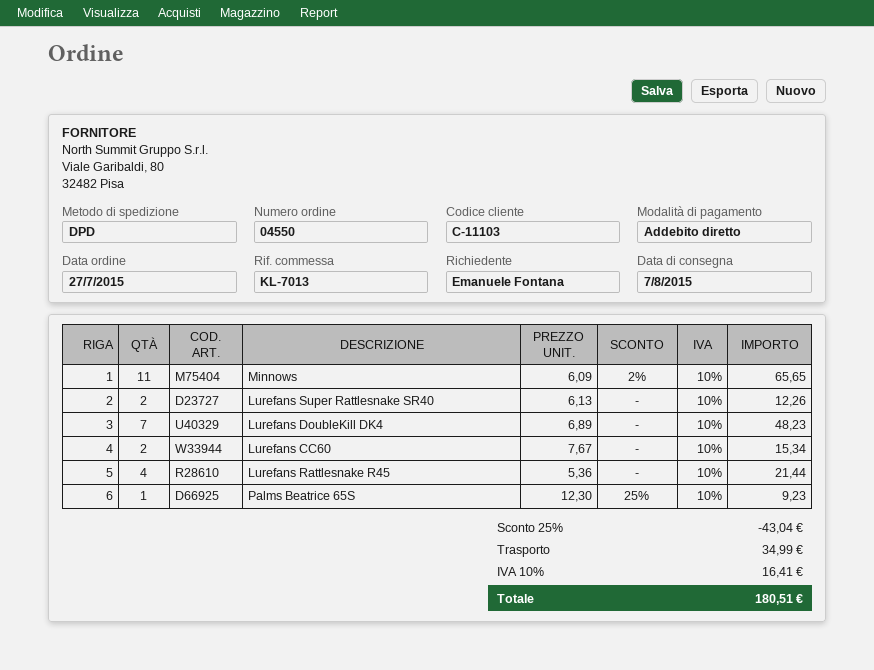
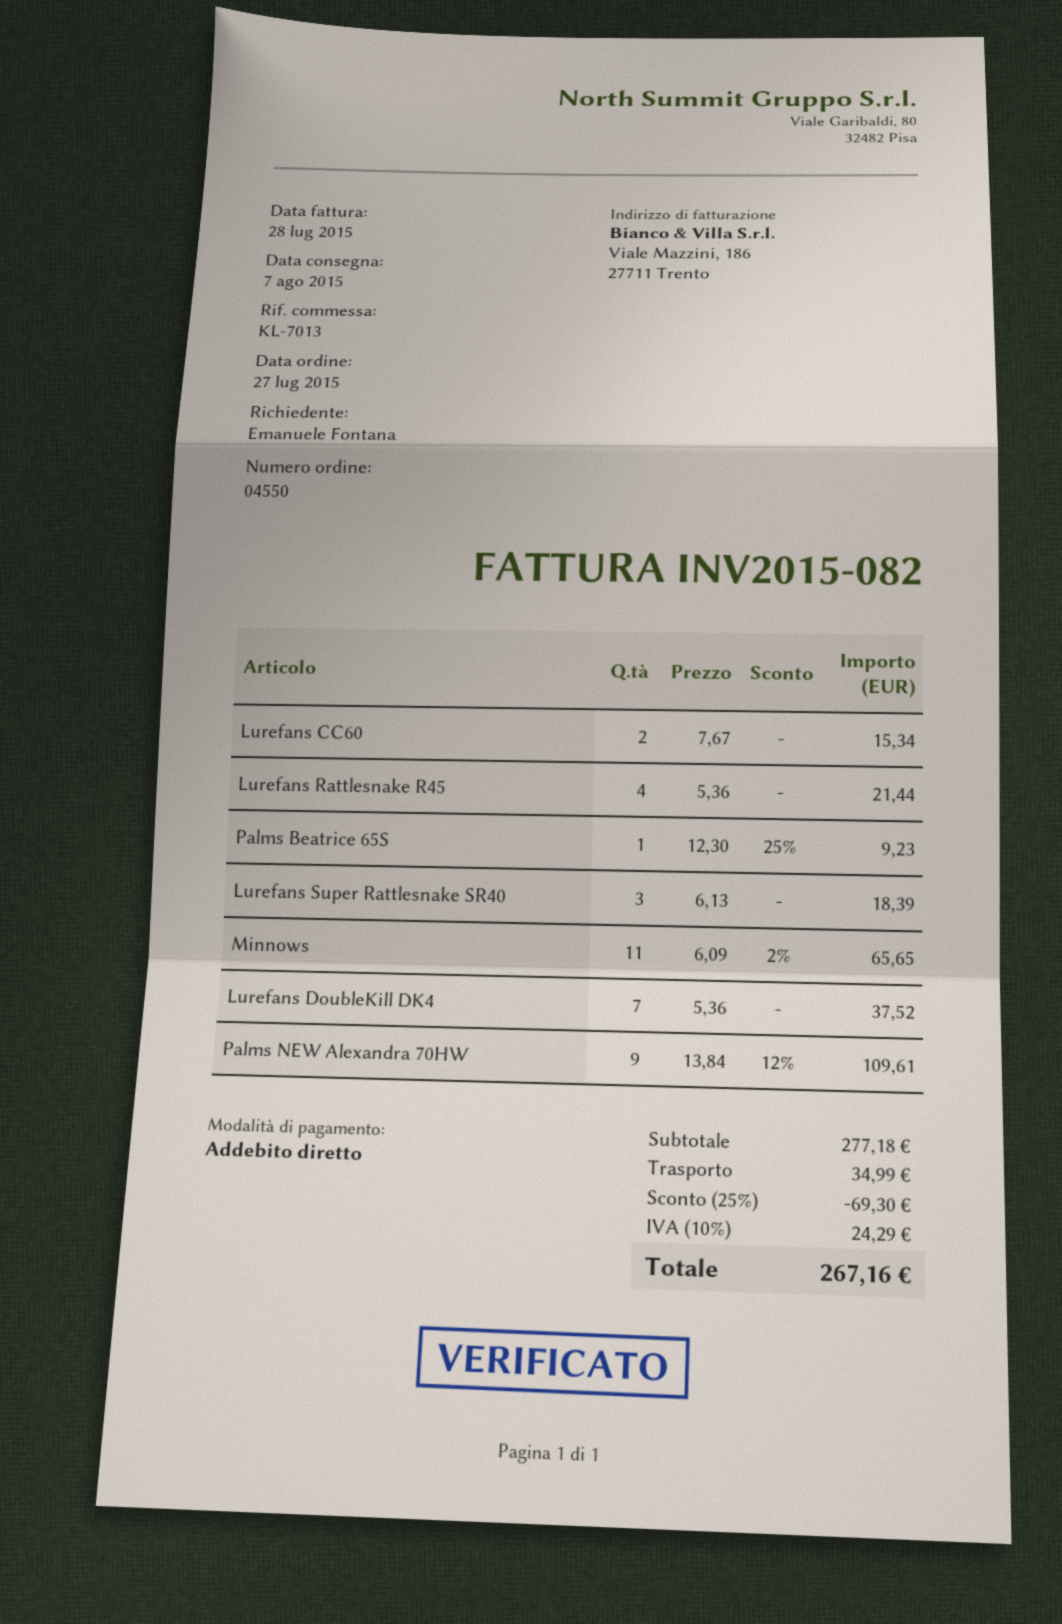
Lurefans Super Rattlesnake SR40: 2 x 6.13 = 12.26 -> 3 x 6.13 = 18.39
Lurefans DoubleKill DK4: 7 x 6.89 = 48.23 -> 7 x 5.36 = 37.52
Palms NEW Alexandra 70HW: none -> 9 x 13.84 - 12% = 109.61
discount: 25% = 43.04 -> 25% = 69.30
tax: 10% = 16.41 -> 10% = 24.29
total: 180.51 -> 267.16

